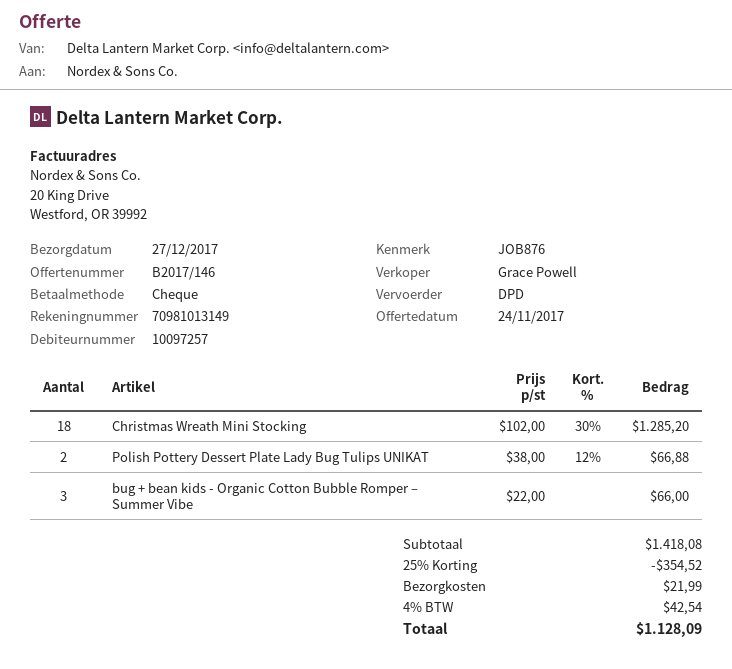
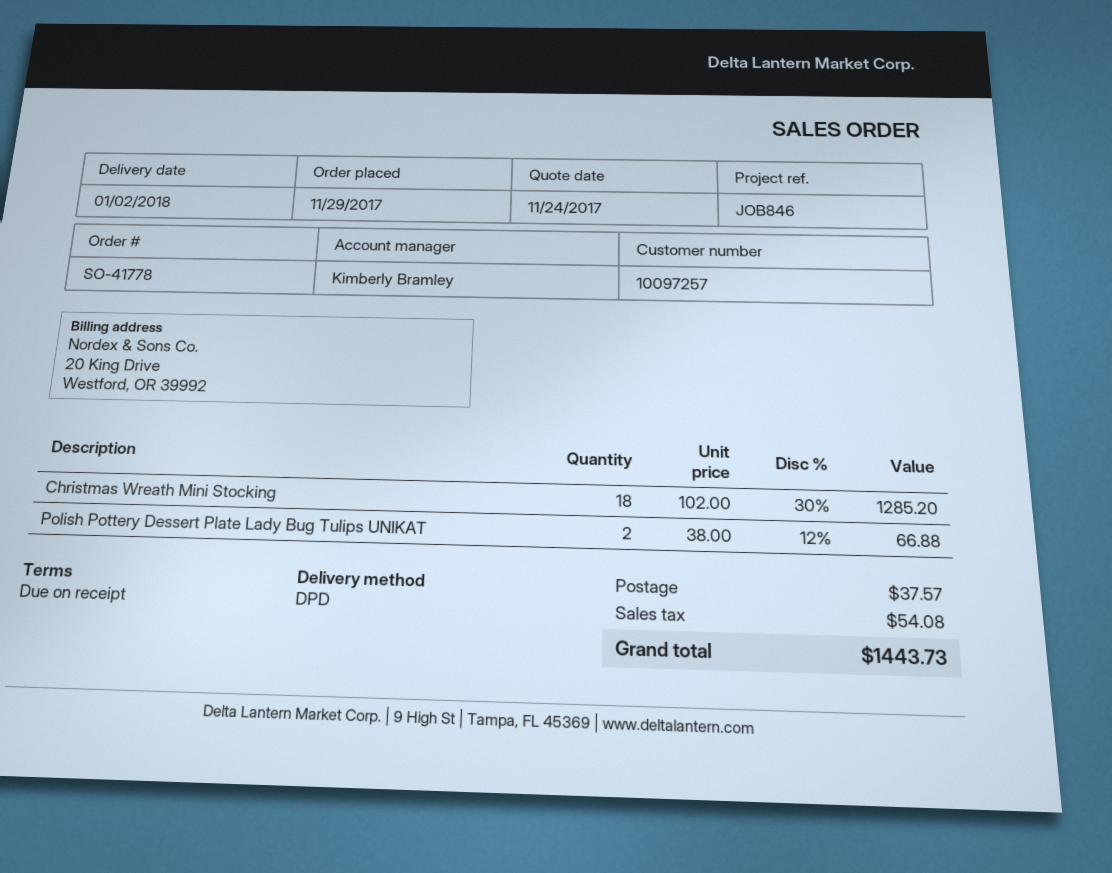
delivery date: 2017-12-27 -> 2018-01-02
reference: JOB876 -> JOB846
sales rep: Grace Powell -> Kimberly Bramley
bug + bean kids - Organic Cotton Bubble Romper – Summer Vibe: 3 x 22.00 = 66.00 -> none
discount: 25% = 354.52 -> none
shipping: 21.99 -> 37.57
tax: 42.54 -> 54.08
total: 1128.09 -> 1443.73

